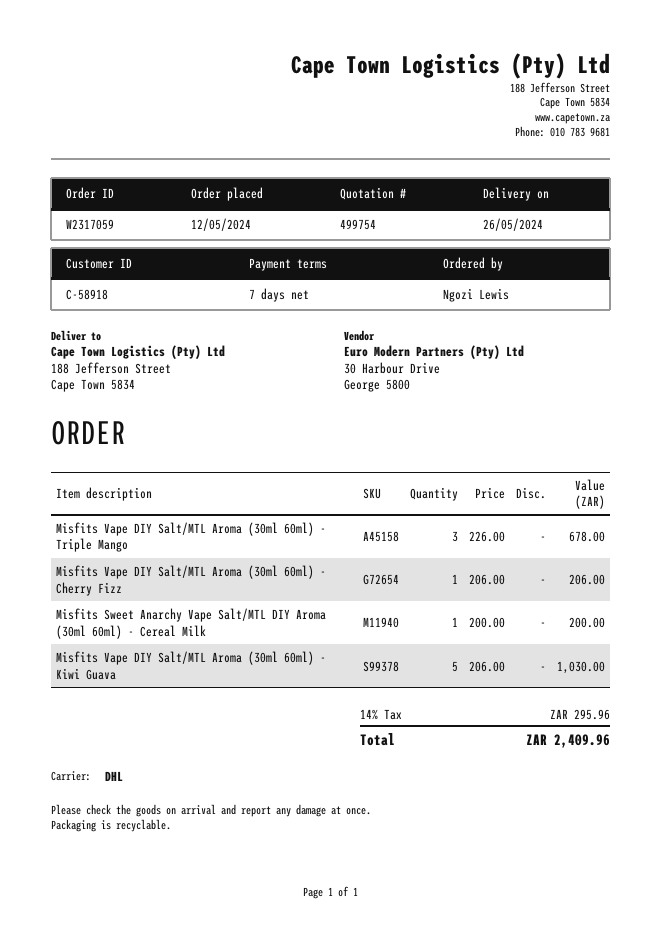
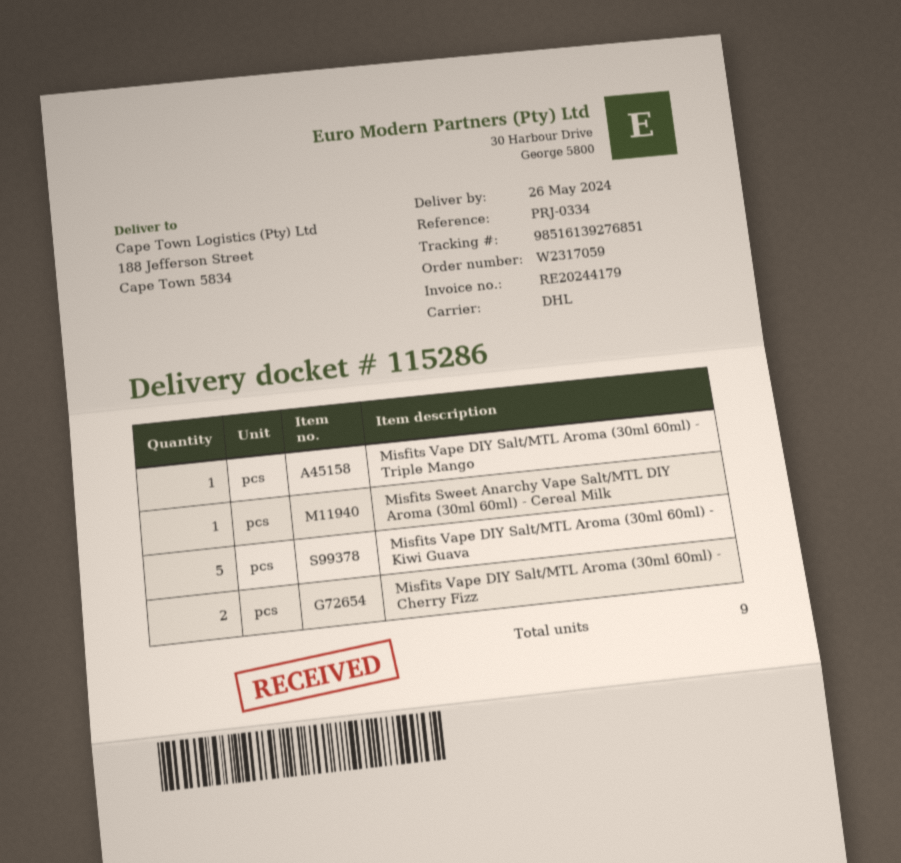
Misfits Vape DIY Salt/MTL Aroma (30ml 60ml) - Triple Mango: 3 -> 1
Misfits Vape DIY Salt/MTL Aroma (30ml 60ml) - Cherry Fizz: 1 -> 2

